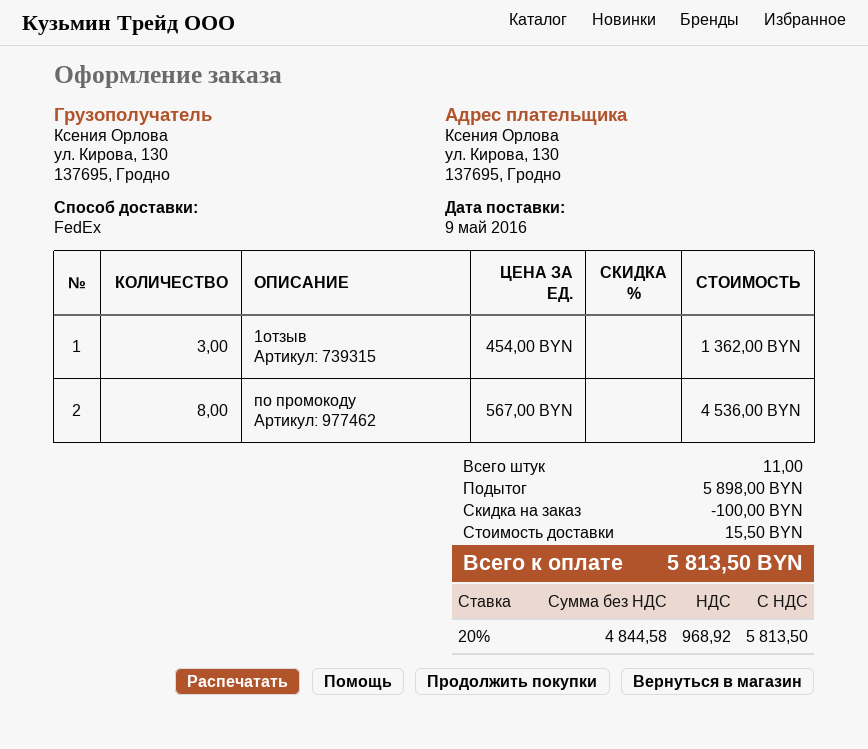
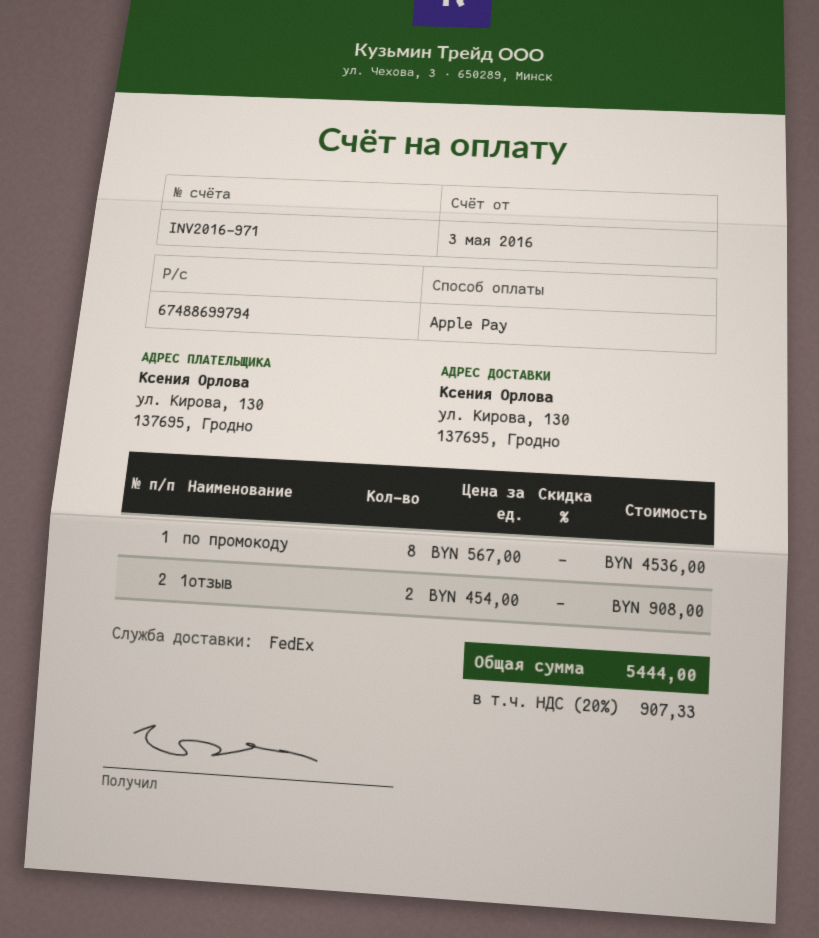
1отзыв: 3 x 454.00 = 1362.00 -> 2 x 454.00 = 908.00
discount: 100.00 -> none
shipping: 15.50 -> none
tax: 20% = 968.92 -> 20% = 907.33
total: 5813.50 -> 5444.00

